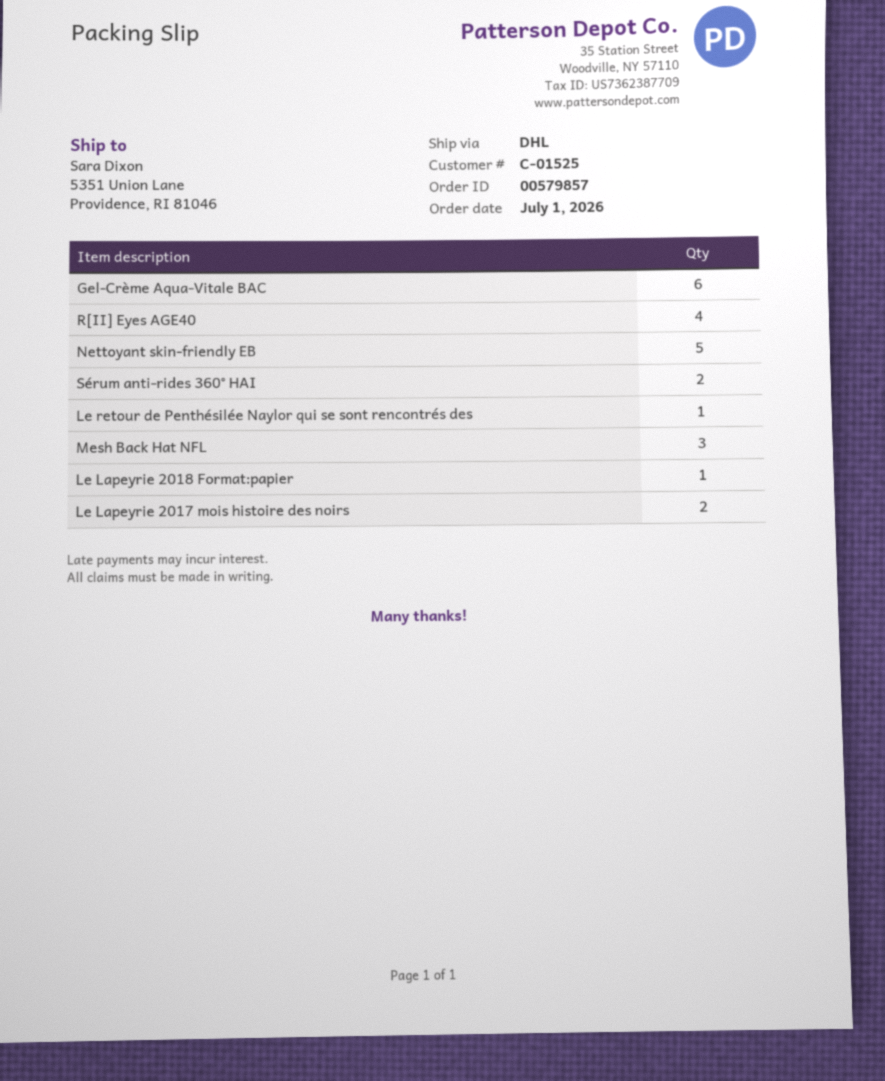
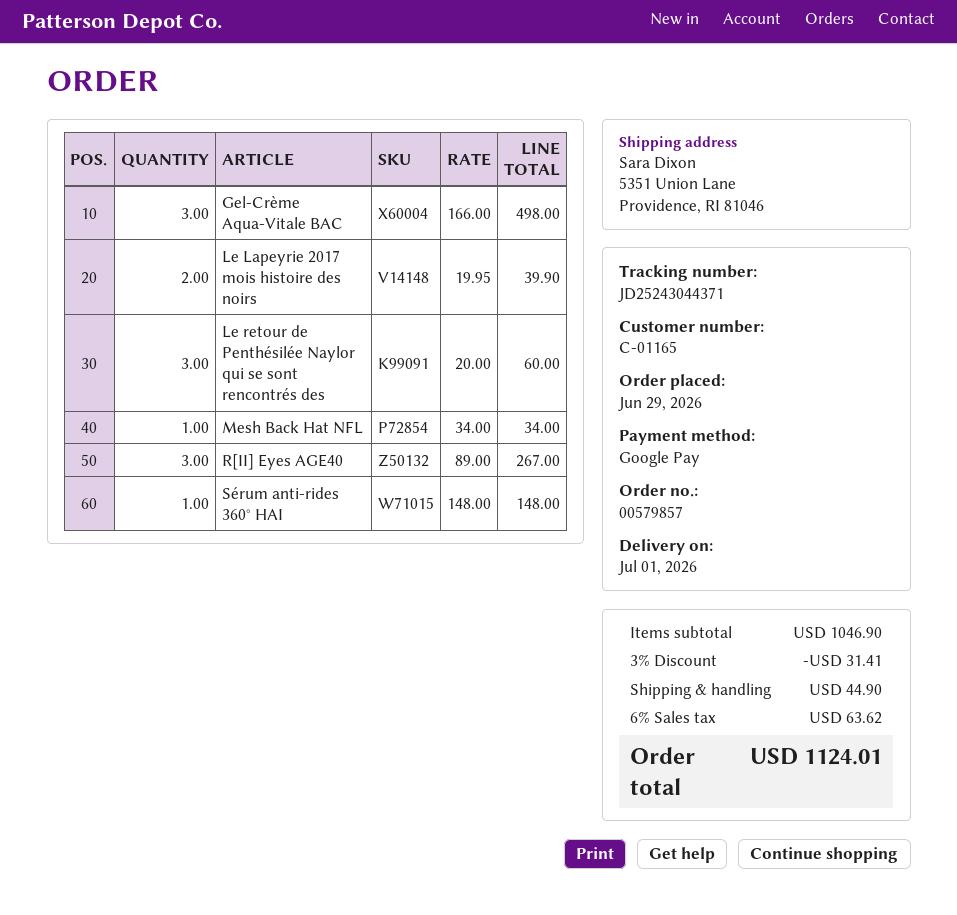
order date: 2026-07-01 -> 2026-06-29
customer number: C-01525 -> C-01165
Gel-Crème Aqua-Vitale BAC: 6 -> 3
R[II] Eyes AGE40: 4 -> 3
Nettoyant skin-friendly EB: 5 -> none
Sérum anti-rides 360° HAI: 2 -> 1
Le retour de Penthésilée Naylor qui se sont rencontrés des: 1 -> 3
Mesh Back Hat NFL: 3 -> 1
Le Lapeyrie 2018 Format:papier: 1 -> none

